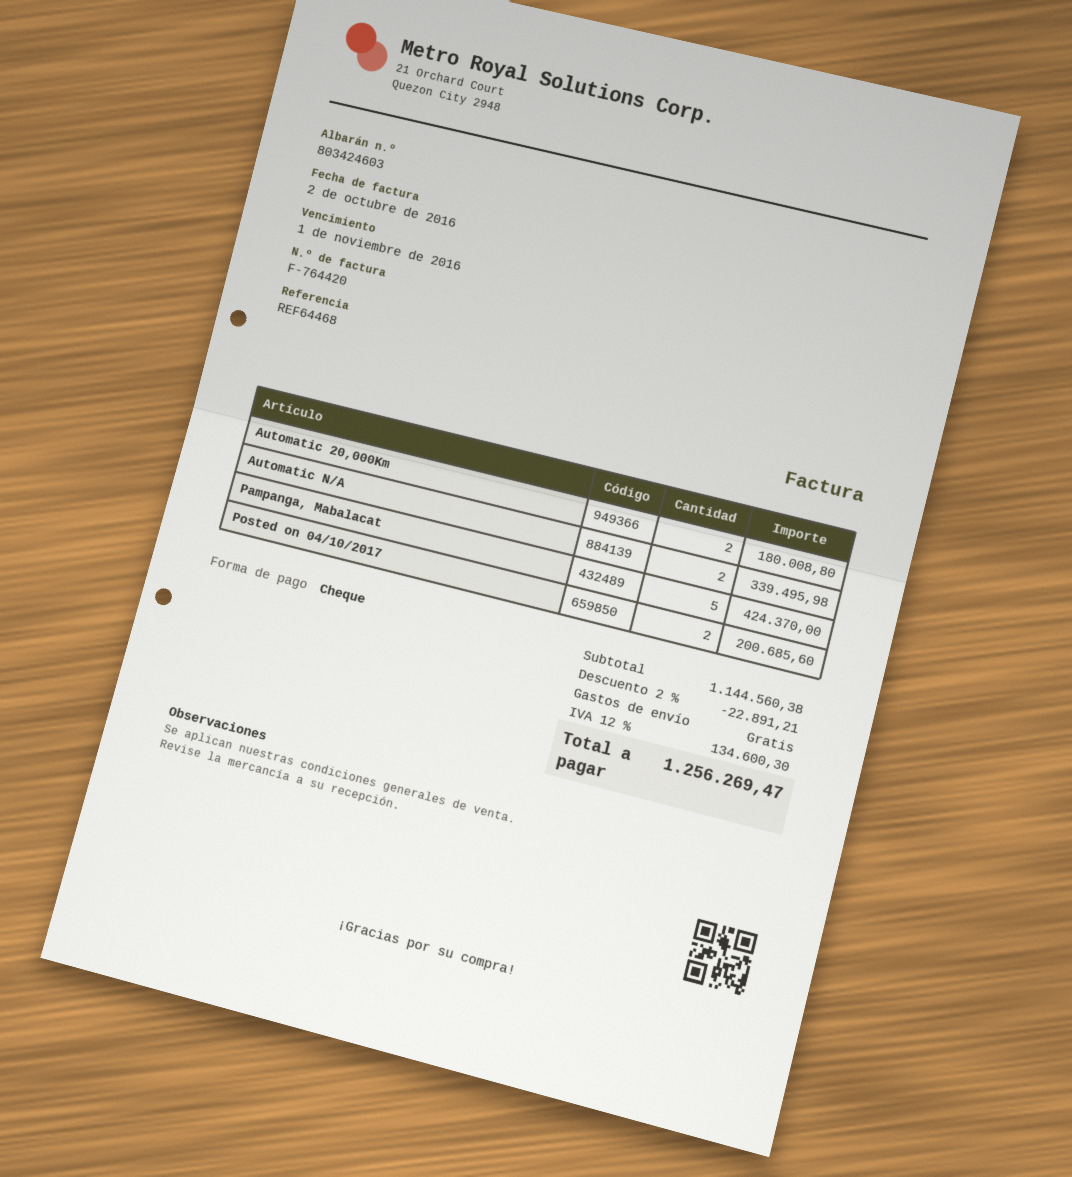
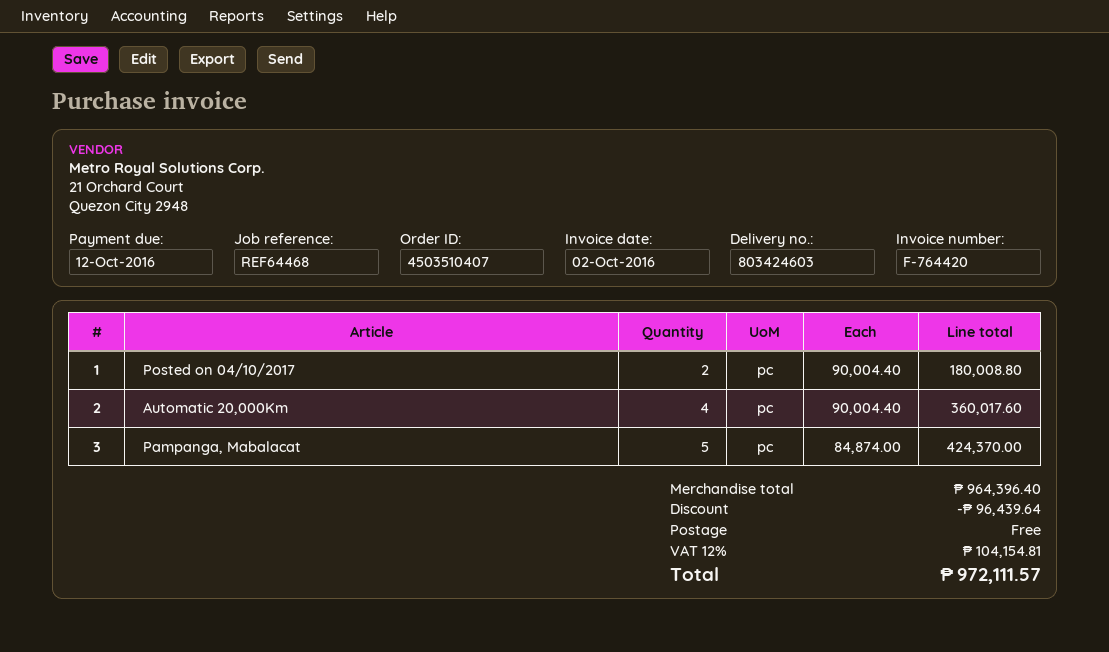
due date: 2016-11-01 -> 2016-10-12
Automatic 20,000Km: 2 for 180008.80 -> 4 for 360017.60
Automatic N/A: 2 for 339495.98 -> none
Posted on 04/10/2017: 2 for 200685.60 -> 2 for 180008.80
subtotal: 1144560.38 -> 964396.40
discount: 22891.21 -> 96439.64
tax: 12% = 134600.30 -> 12% = 104154.81
total: 1256269.47 -> 972111.57

